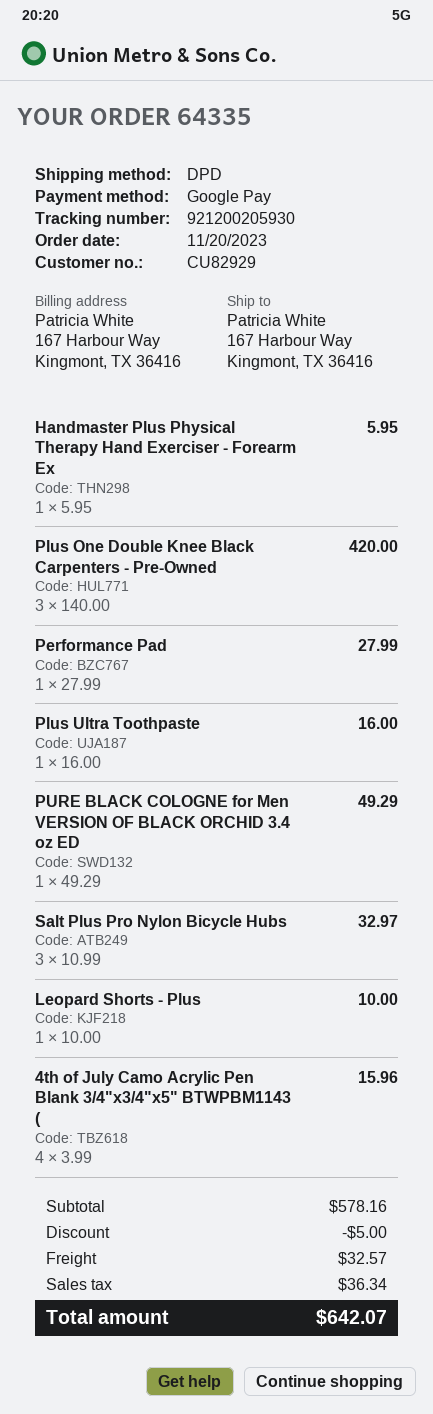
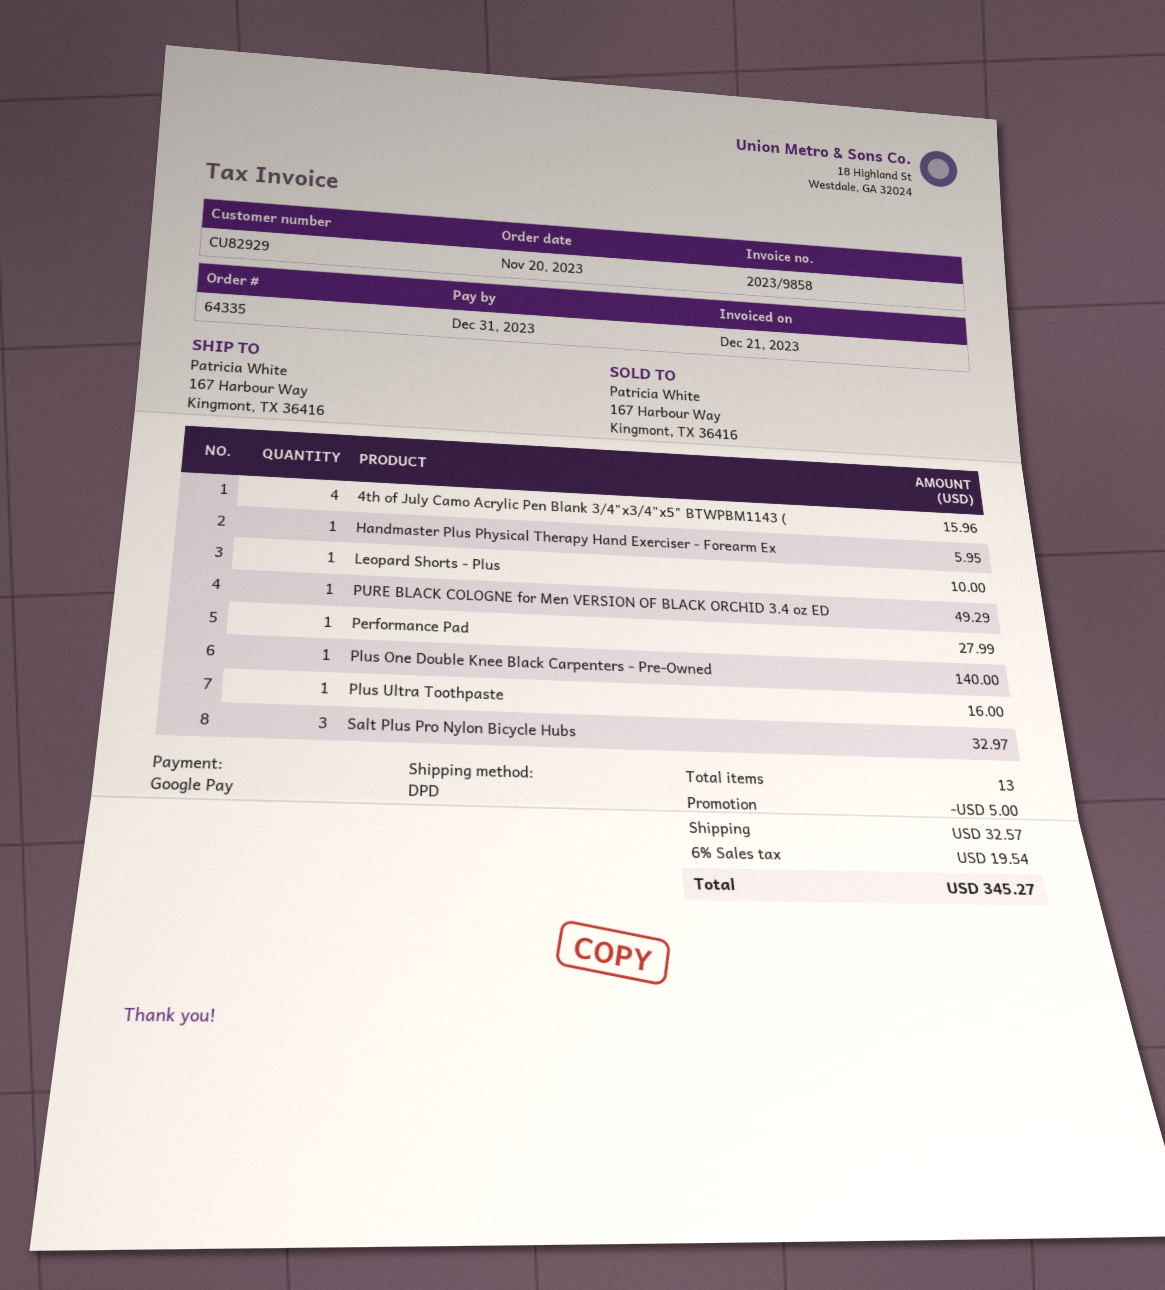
Plus One Double Knee Black Carpenters - Pre-Owned: 3 for 420.00 -> 1 for 140.00
tax: 36.34 -> 19.54
total: 642.07 -> 345.27

